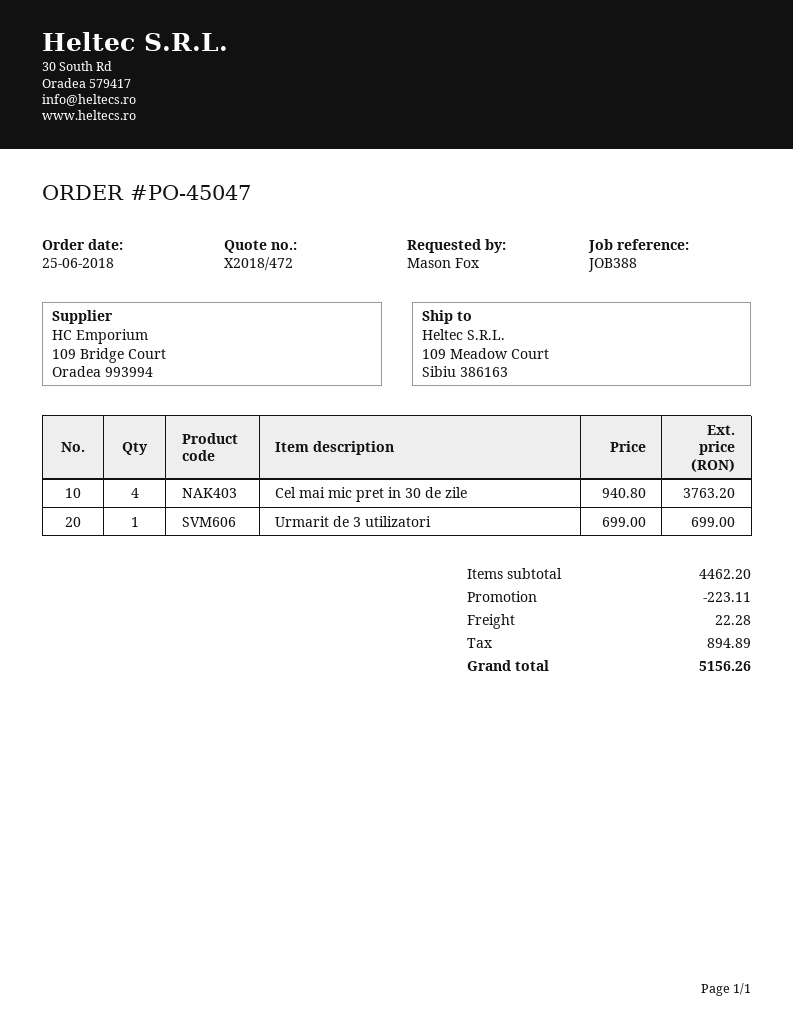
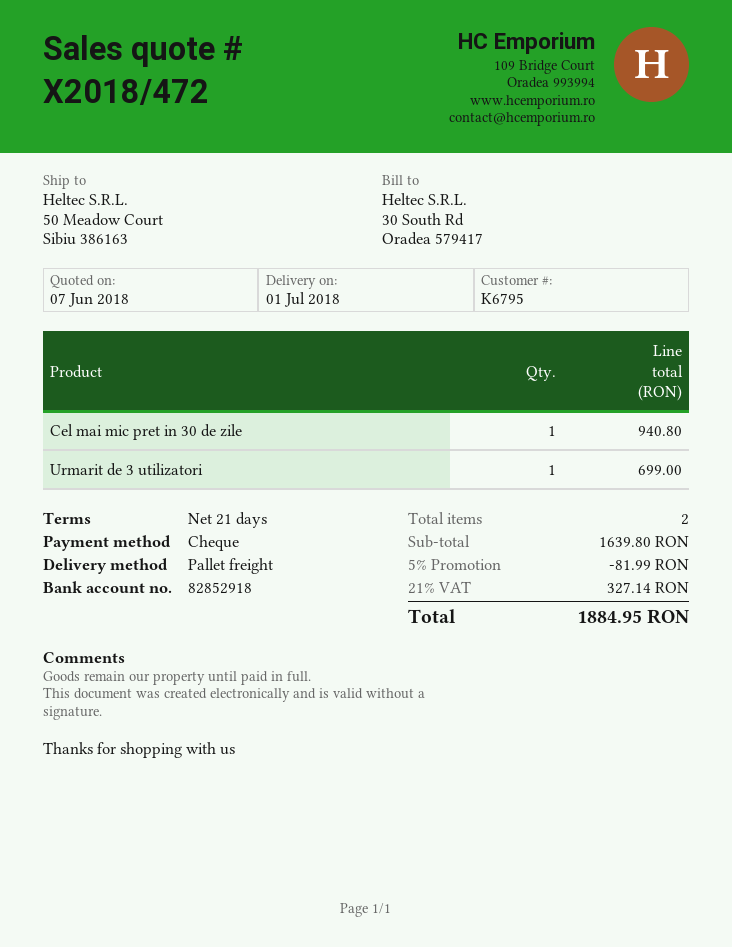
ship to: 109 Meadow Court, Sibiu 386163 -> 50 Meadow Court, Sibiu 386163
Cel mai mic pret in 30 de zile: 4 for 3763.20 -> 1 for 940.80
subtotal: 4462.20 -> 1639.80
discount: 223.11 -> 81.99
shipping: 22.28 -> none
tax: 894.89 -> 327.14
total: 5156.26 -> 1884.95

